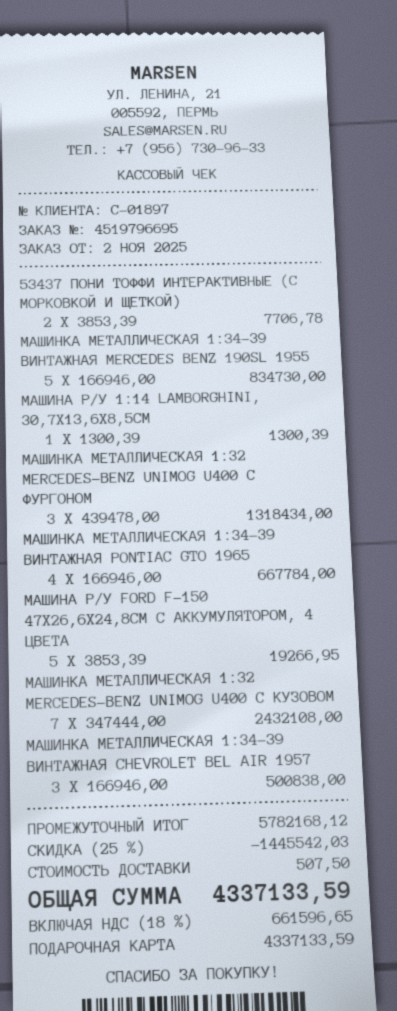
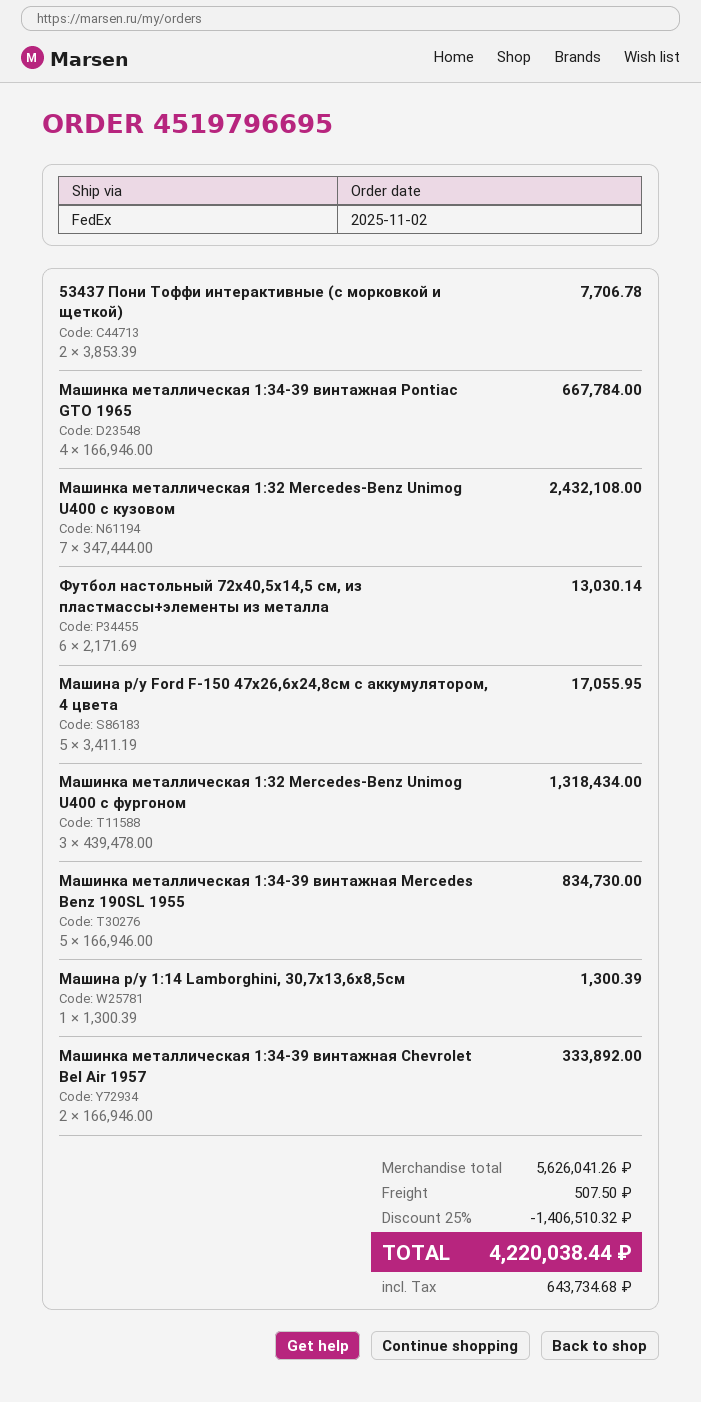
МАШИНА Р/У FORD F-150 47Х26,6Х24,8СМ С АККУМУЛЯТОРОМ, 4 ЦВЕТА: 5 x 3853.39 = 19266.95 -> 5 x 3411.19 = 17055.95
МАШИНКА МЕТАЛЛИЧЕСКАЯ 1:34-39 ВИНТАЖНАЯ CHEVROLET BEL AIR 1957: 3 x 166946.00 = 500838.00 -> 2 x 166946.00 = 333892.00
Футбол настольный 72х40,5х14,5 см, из пластмассы+элементы из металла: none -> 6 x 2171.69 = 13030.14
subtotal: 5782168.12 -> 5626041.26
discount: 25% = 1445542.03 -> 25% = 1406510.32
tax: 661596.65 -> 643734.68
total: 4337133.59 -> 4220038.44

